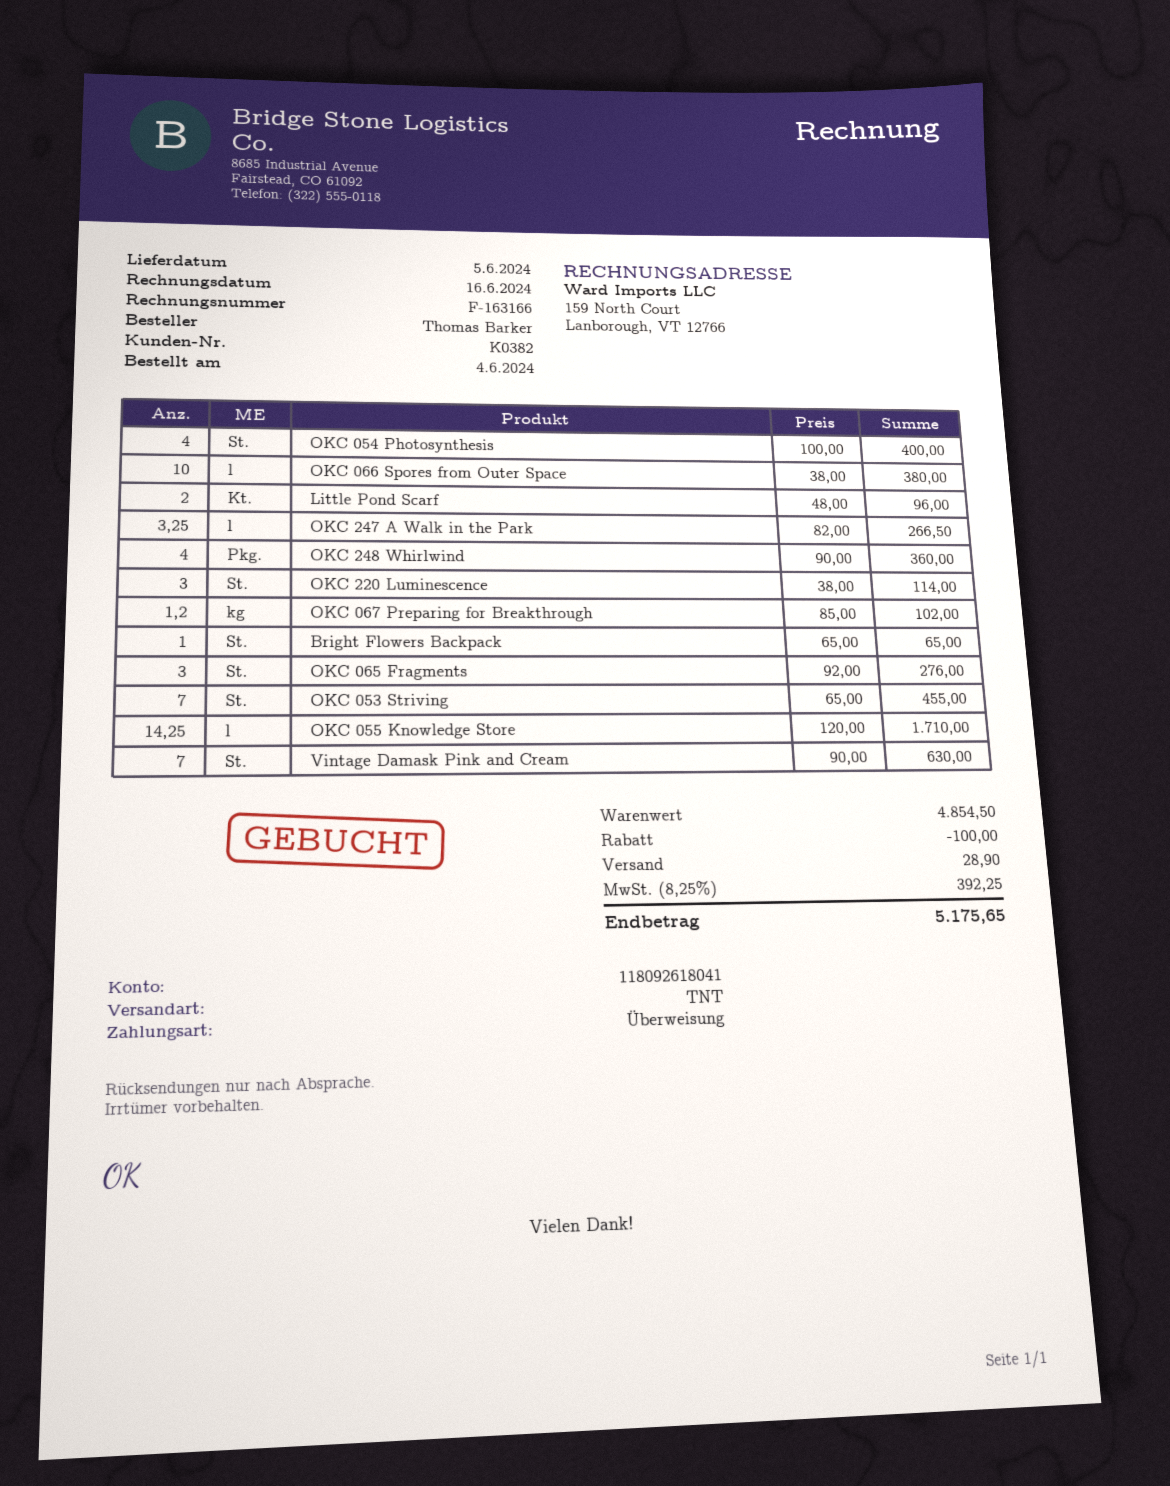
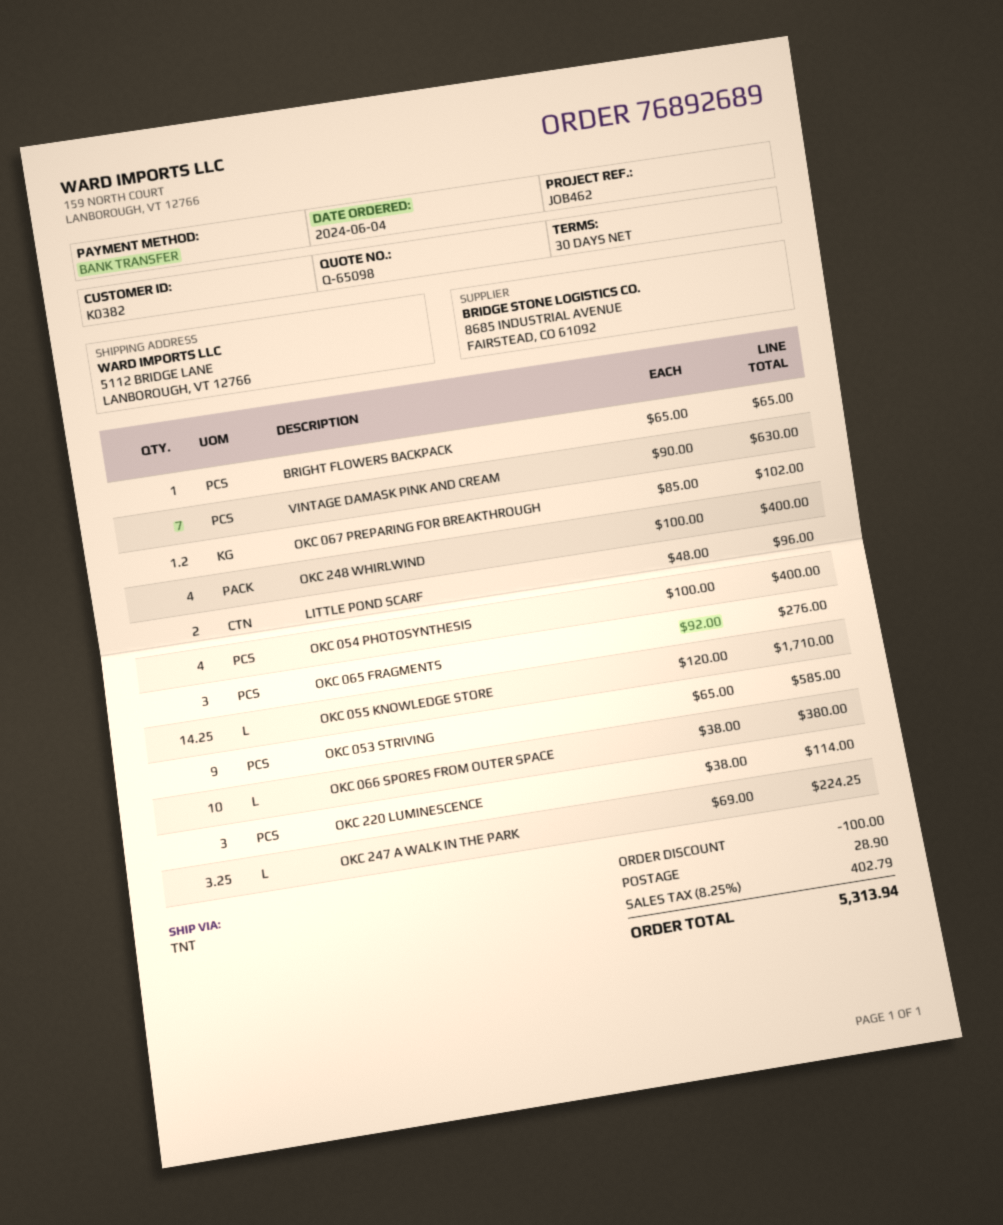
OKC 247 A Walk in the Park: 3.25 x 82.00 = 266.50 -> 3.25 x 69.00 = 224.25
OKC 248 Whirlwind: 4 x 90.00 = 360.00 -> 4 x 100.00 = 400.00
OKC 053 Striving: 7 x 65.00 = 455.00 -> 9 x 65.00 = 585.00
tax: 8.25% = 392.25 -> 8.25% = 402.79
total: 5175.65 -> 5313.94

